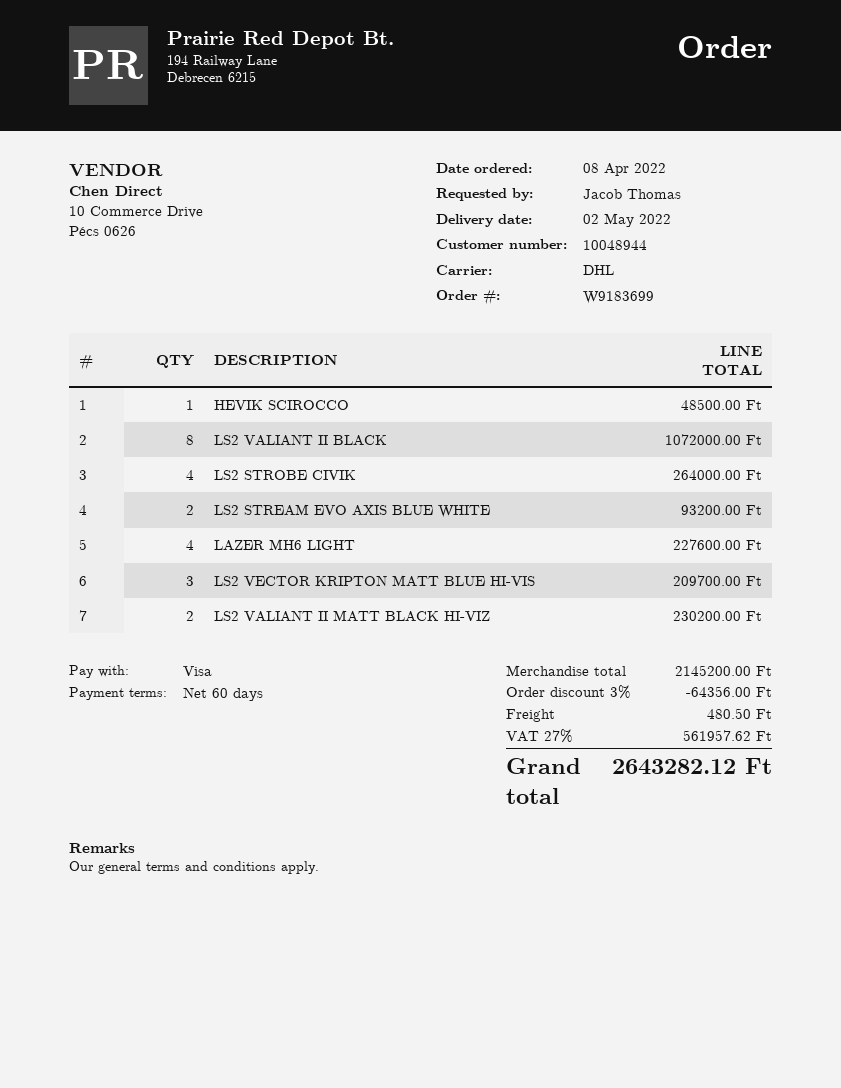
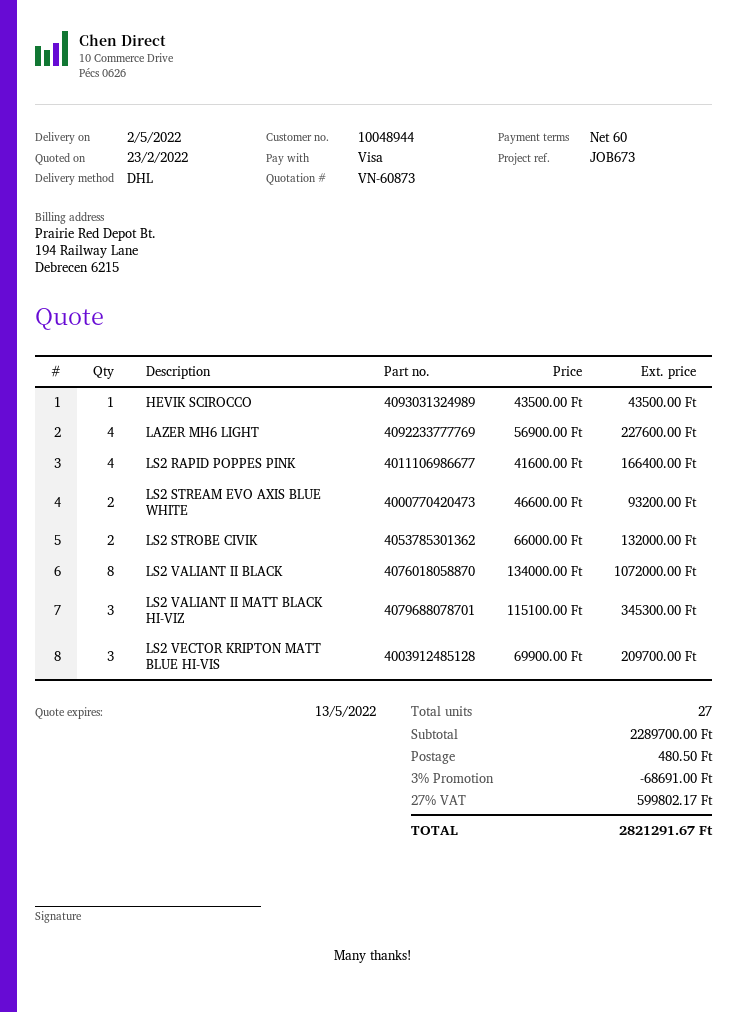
HEVIK SCIROCCO: 1 for 48500.00 -> 1 for 43500.00
LS2 STROBE CIVIK: 4 for 264000.00 -> 2 for 132000.00
LS2 VALIANT II MATT BLACK HI-VIZ: 2 for 230200.00 -> 3 for 345300.00
LS2 RAPID POPPES PINK: none -> 4 for 166400.00
subtotal: 2145200.00 -> 2289700.00
discount: 3% = 64356.00 -> 3% = 68691.00
tax: 27% = 561957.62 -> 27% = 599802.17
total: 2643282.12 -> 2821291.67

